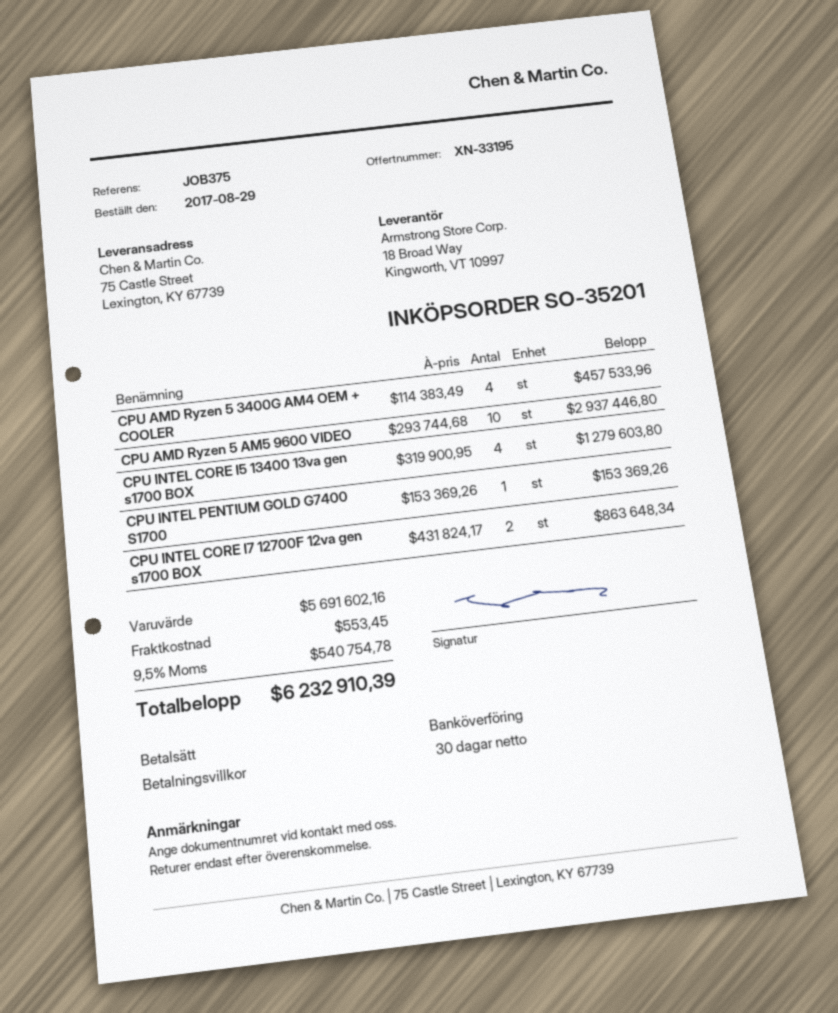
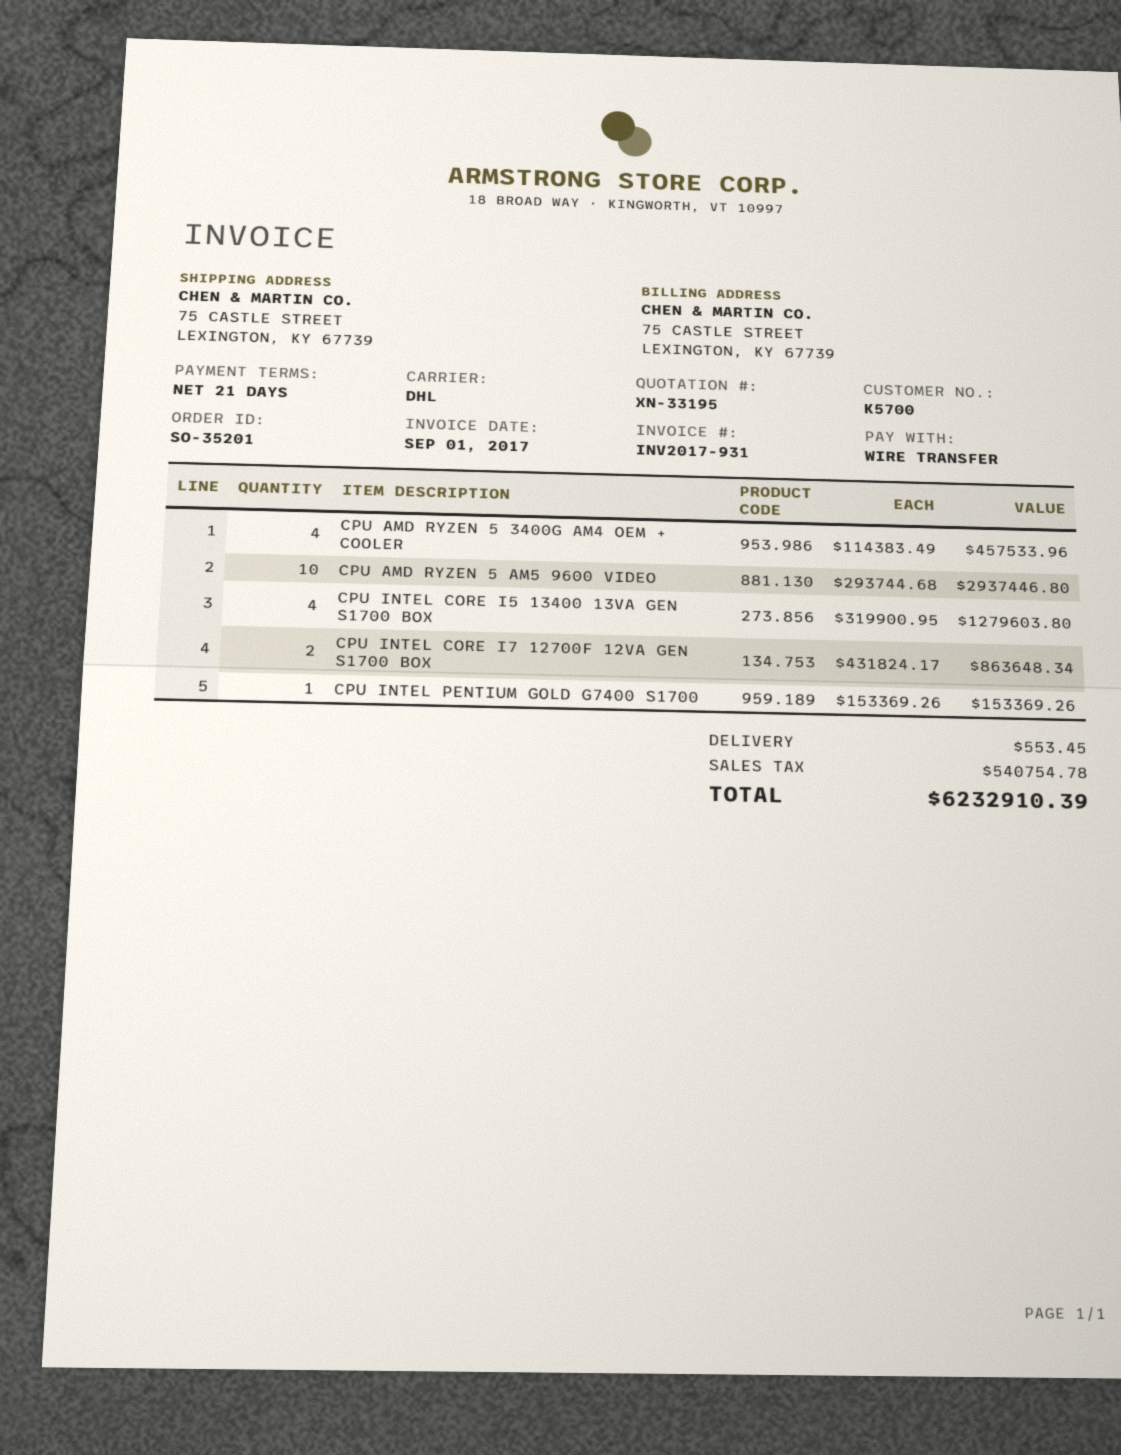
payment terms: 30 days -> 21 days

